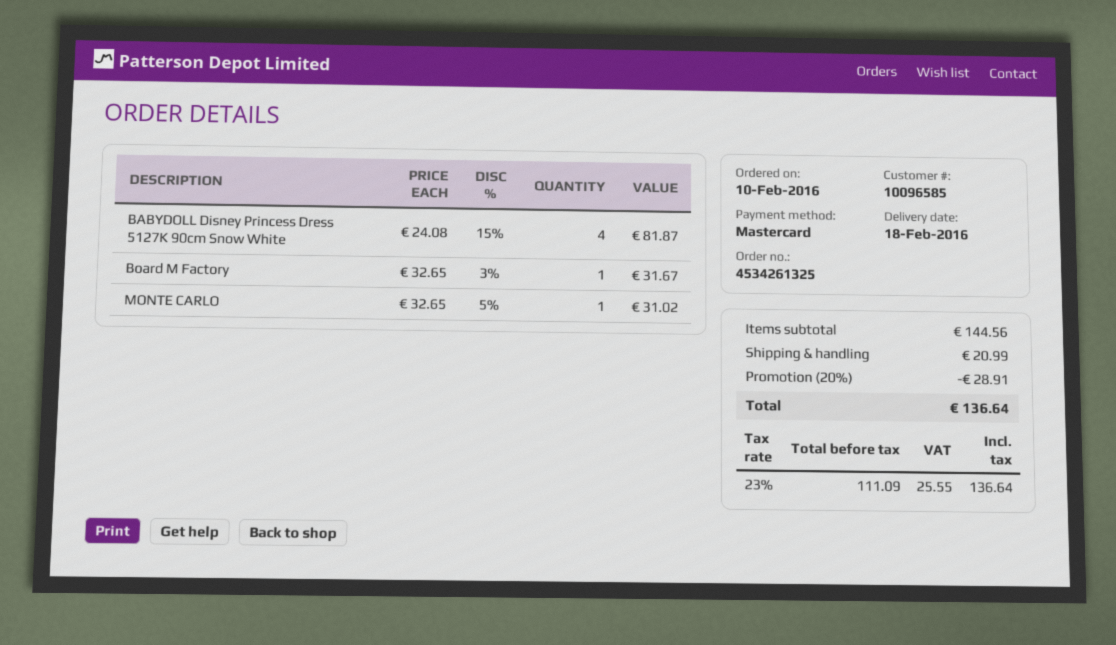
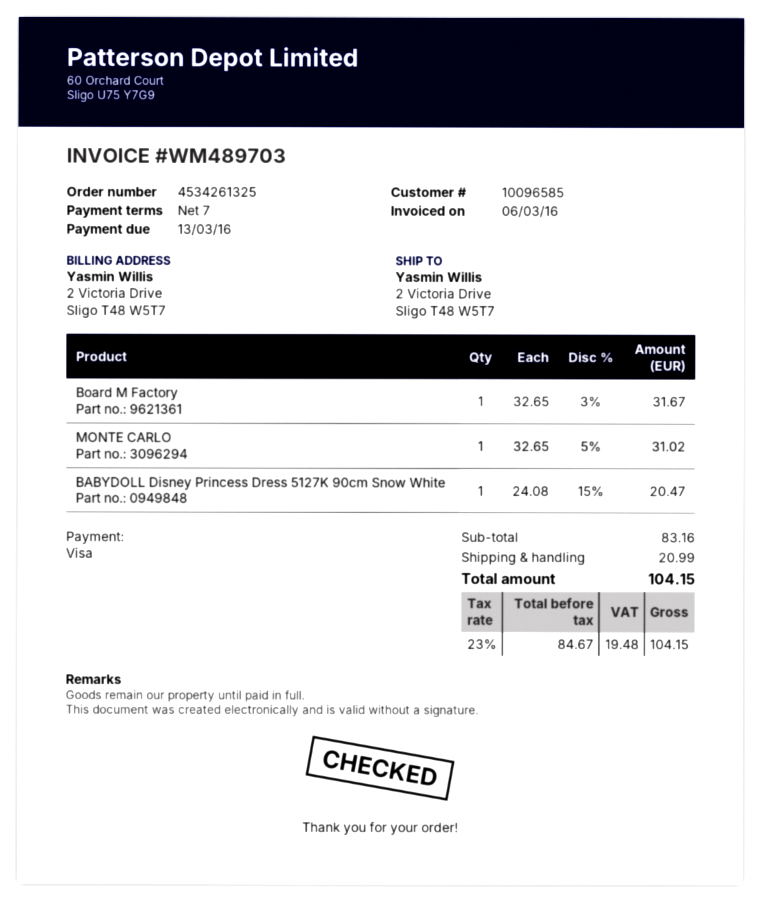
payment method: Mastercard -> Visa
BABYDOLL Disney Princess Dress 5127K 90cm Snow White: 4 x 24.08 - 15% = 81.87 -> 1 x 24.08 - 15% = 20.47
subtotal: 144.56 -> 83.16
discount: 20% = 28.91 -> none
net: 111.09 -> 84.67
tax: 23% = 25.55 -> 23% = 19.48
total: 136.64 -> 104.15

